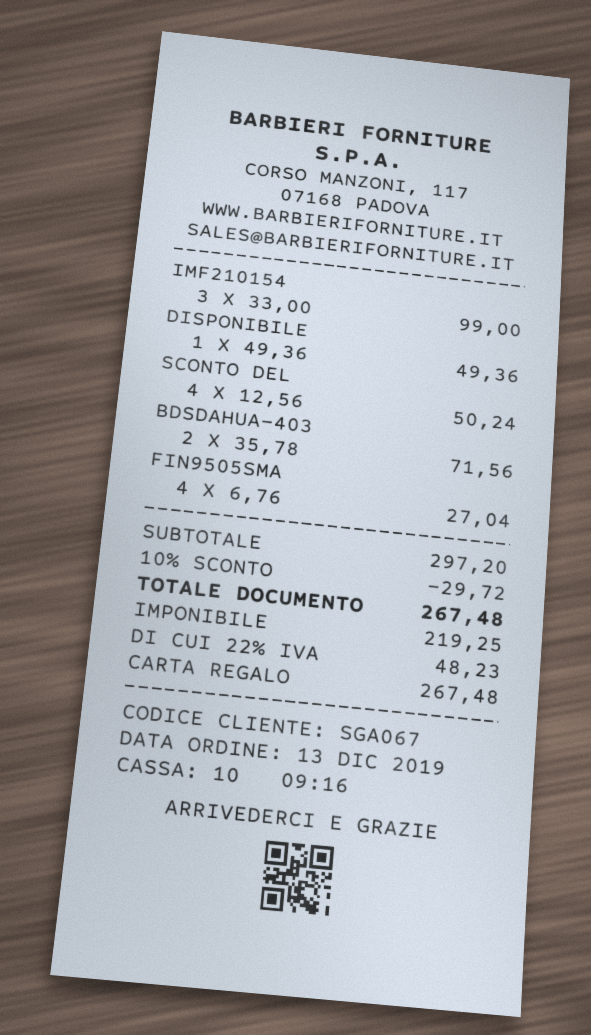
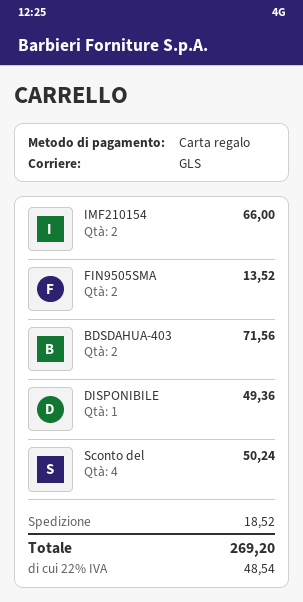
IMF210154: 3 for 99.00 -> 2 for 66.00
FIN9505SMA: 4 for 27.04 -> 2 for 13.52
discount: 10% = 29.72 -> none
shipping: none -> 18.52
tax: 22% = 48.23 -> 22% = 48.54
total: 267.48 -> 269.20

